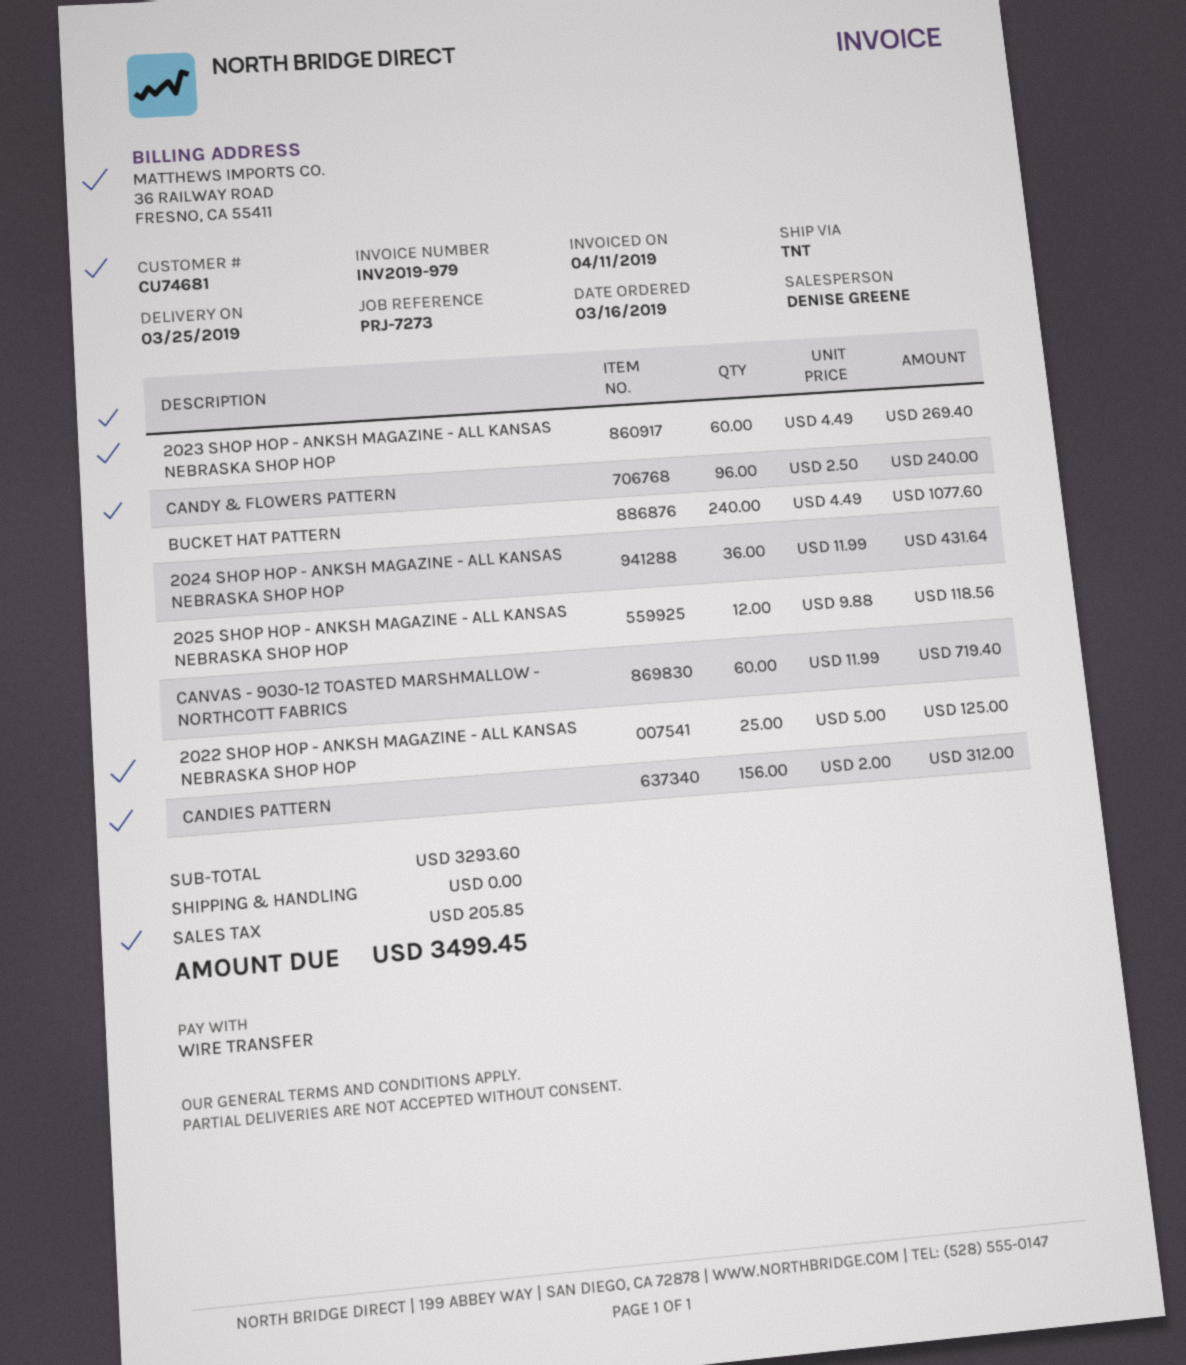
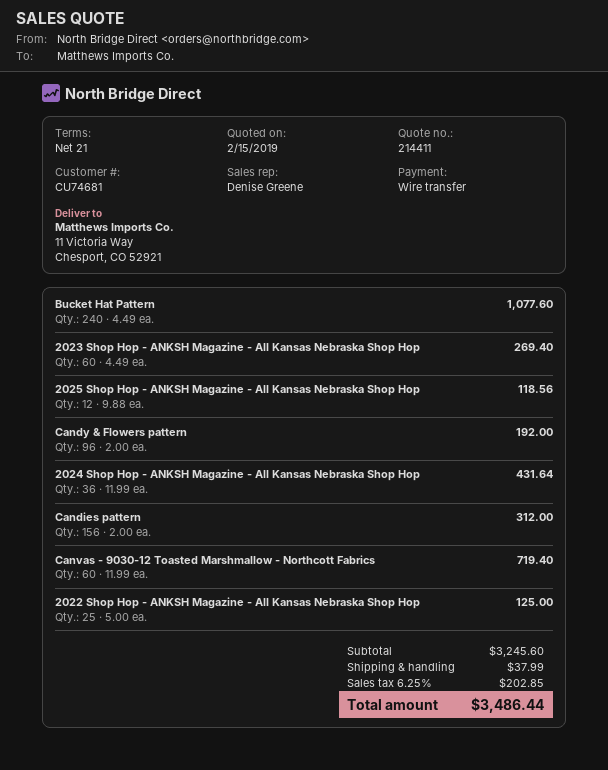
CANDY & FLOWERS PATTERN: 96 x 2.50 = 240.00 -> 96 x 2.00 = 192.00
subtotal: 3293.60 -> 3245.60
shipping: 0.00 -> 37.99
tax: 205.85 -> 202.85
total: 3499.45 -> 3486.44

